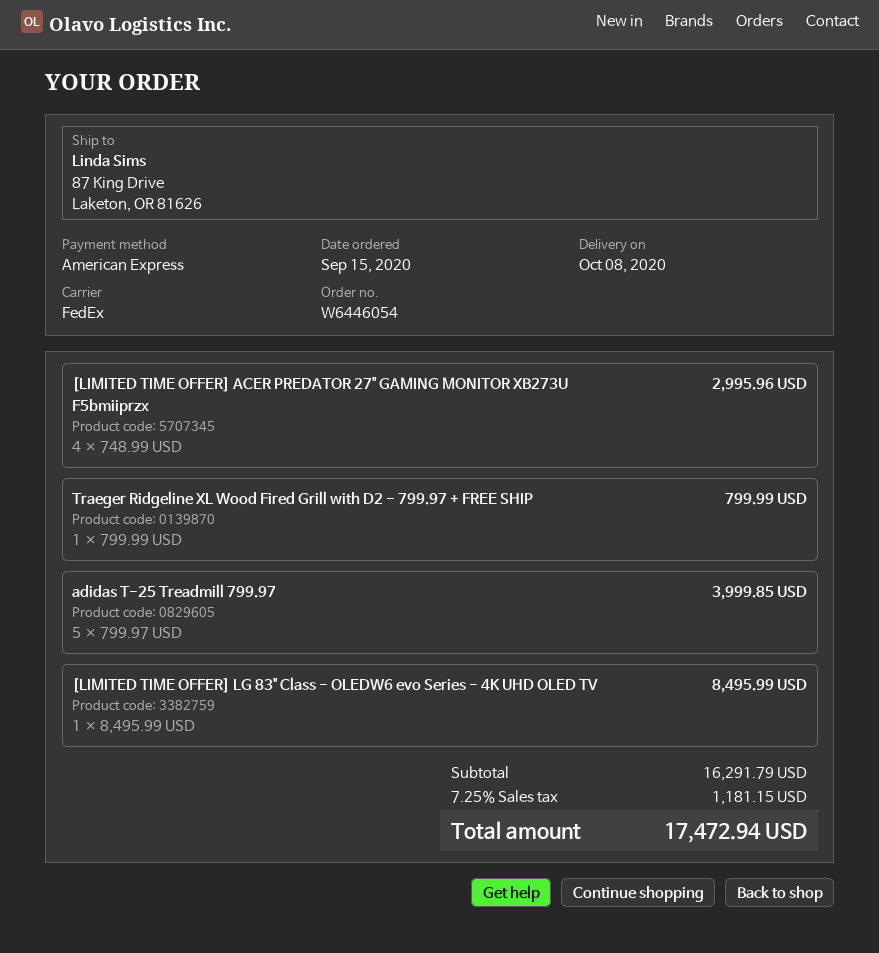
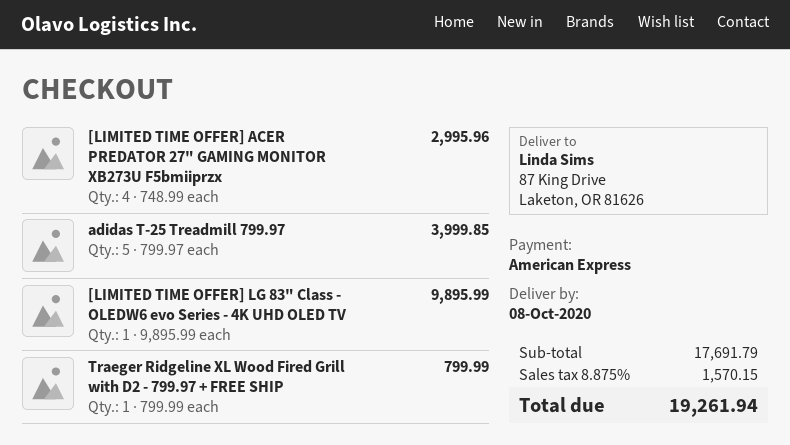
[LIMITED TIME OFFER] LG 83" Class - OLEDW6 evo Series - 4K UHD OLED TV: 1 x 8495.99 = 8495.99 -> 1 x 9895.99 = 9895.99
subtotal: 16291.79 -> 17691.79
tax: 7.25% = 1181.15 -> 8.875% = 1570.15
total: 17472.94 -> 19261.94

